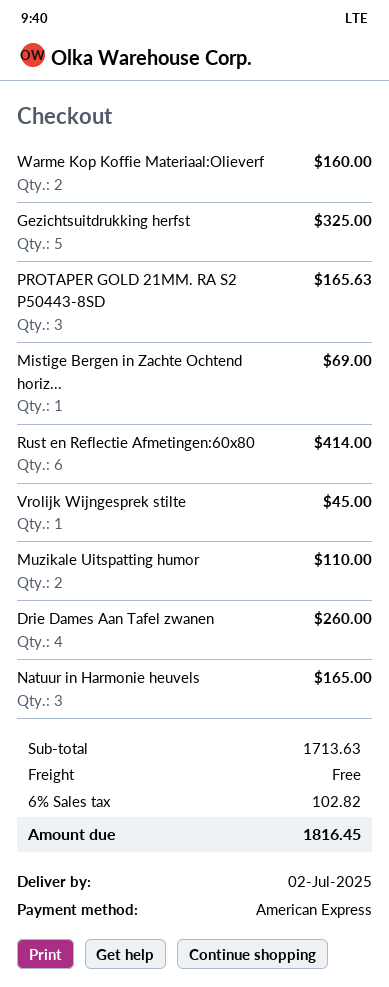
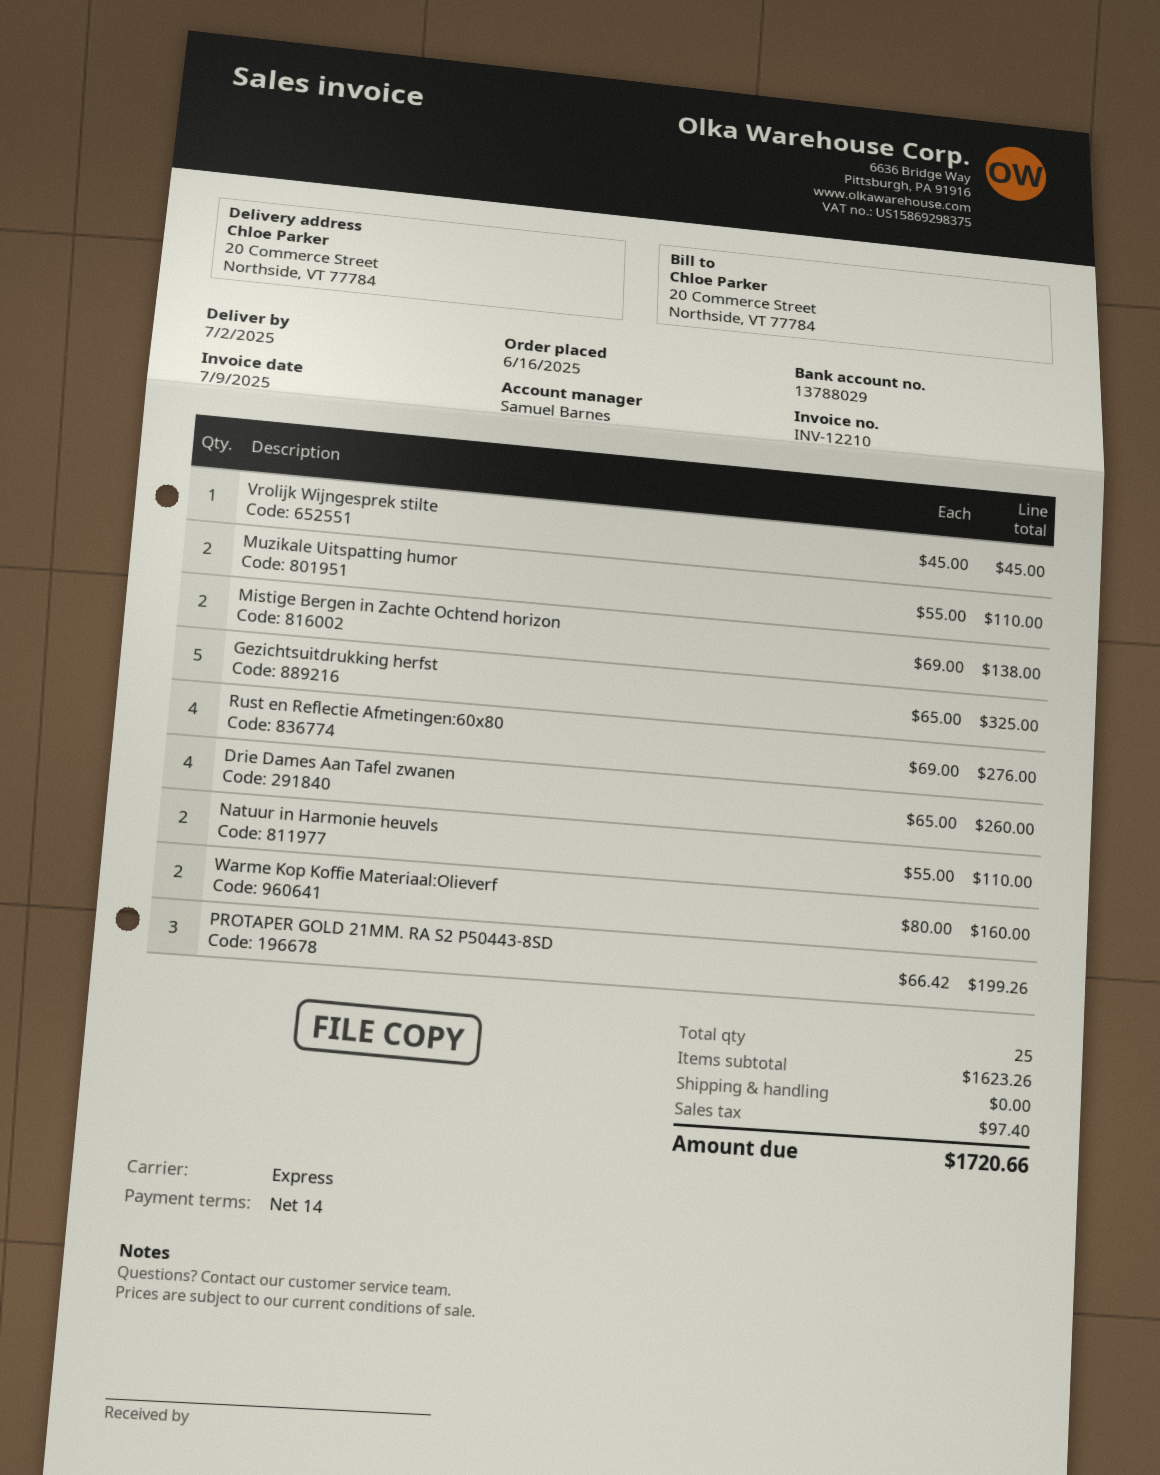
PROTAPER GOLD 21MM. RA S2 P50443-8SD: 3 for 165.63 -> 3 for 199.26
Mistige Bergen in Zachte Ochtend horiz...: 1 for 69.00 -> 2 for 138.00
Rust en Reflectie Afmetingen:60x80: 6 for 414.00 -> 4 for 276.00
Natuur in Harmonie heuvels: 3 for 165.00 -> 2 for 110.00
subtotal: 1713.63 -> 1623.26
tax: 102.82 -> 97.40
total: 1816.45 -> 1720.66

